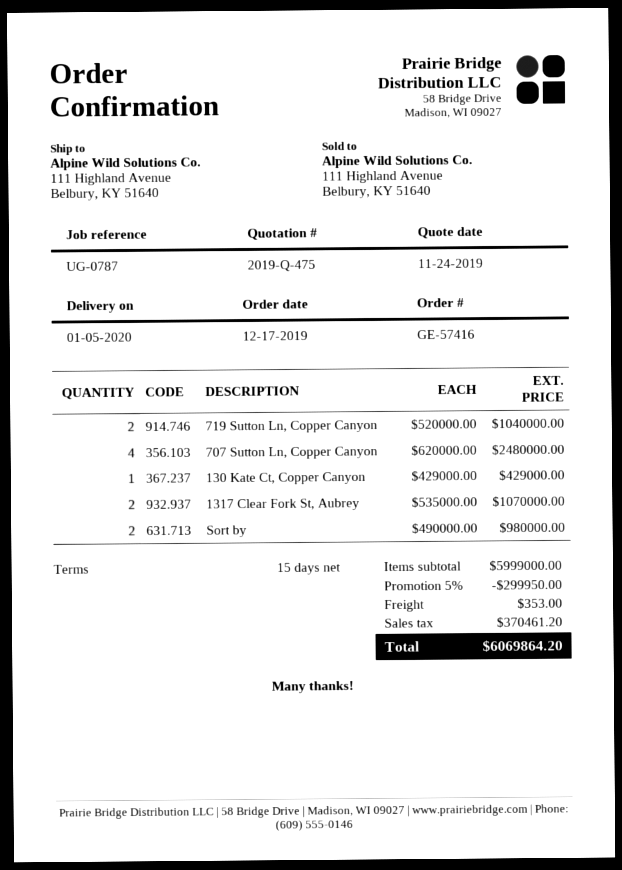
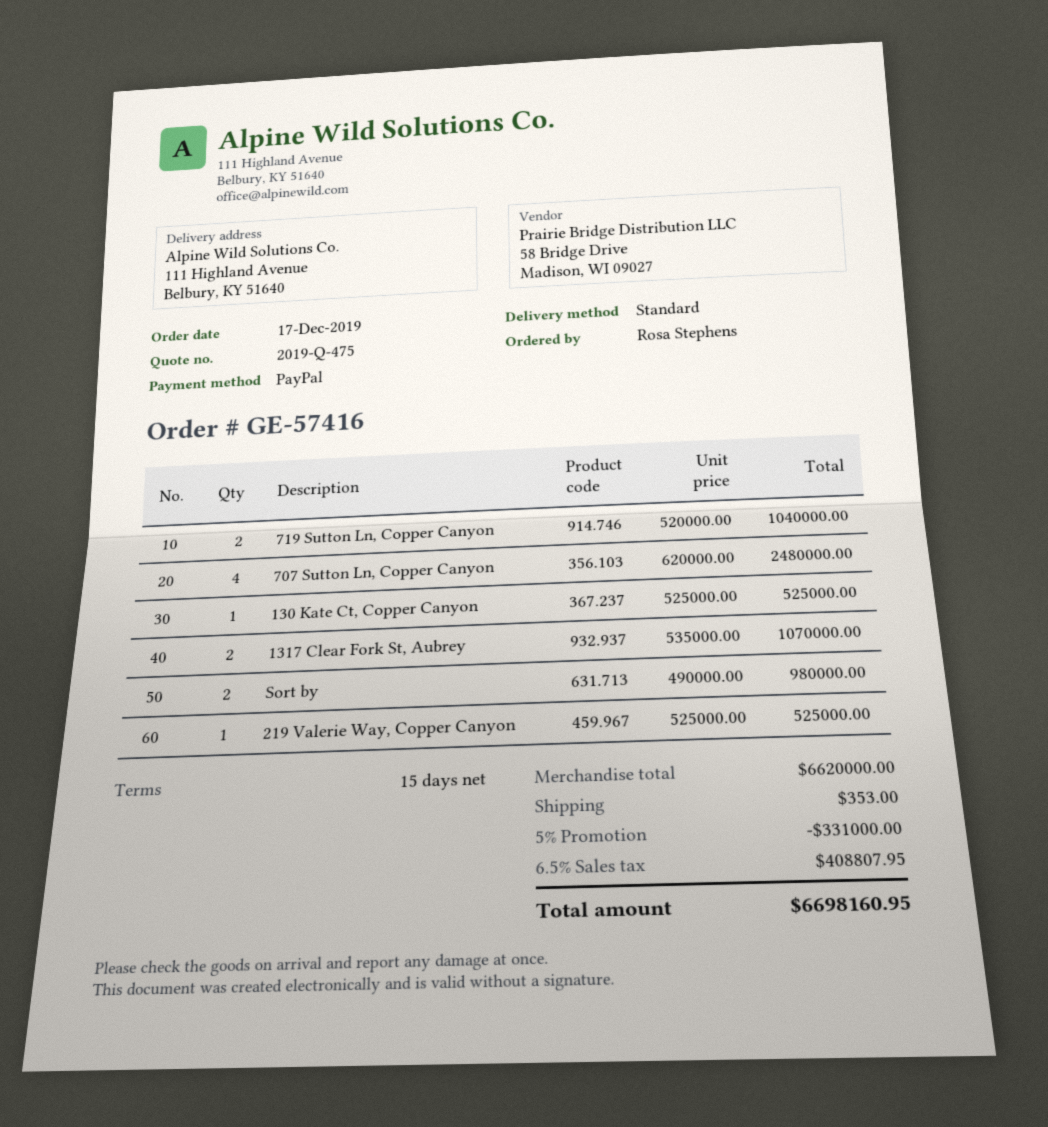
130 Kate Ct, Copper Canyon: 1 x 429000.00 = 429000.00 -> 1 x 525000.00 = 525000.00
219 Valerie Way, Copper Canyon: none -> 1 x 525000.00 = 525000.00
subtotal: 5999000.00 -> 6620000.00
discount: 5% = 299950.00 -> 5% = 331000.00
tax: 370461.20 -> 408807.95
total: 6069864.20 -> 6698160.95

